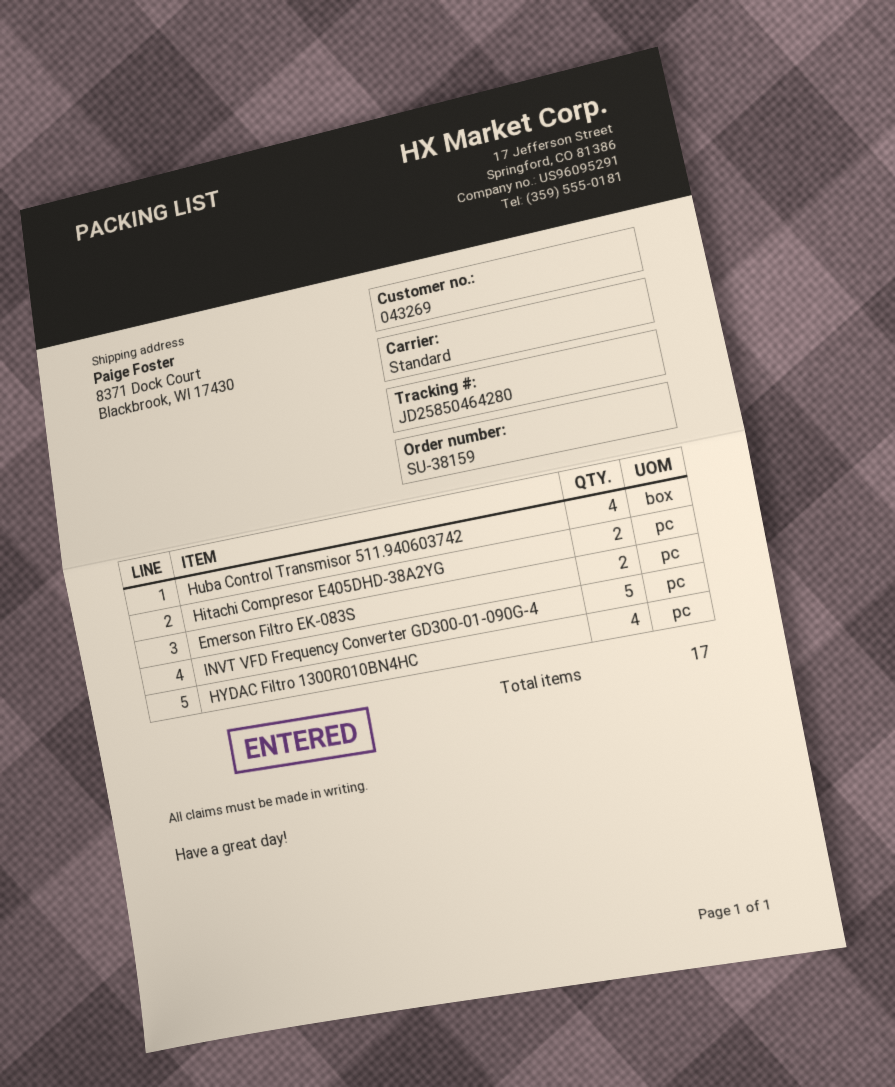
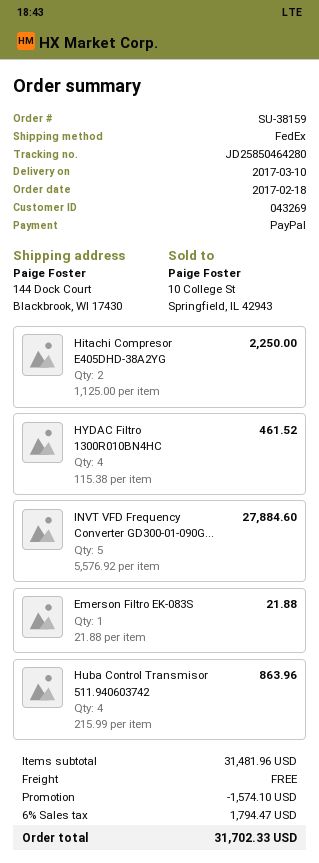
shipping method: standard -> FedEx
ship to: 8371 Dock Court, Blackbrook, WI 17430 -> 144 Dock Court, Blackbrook, WI 17430
Emerson Filtro EK-083S: 2 -> 1

